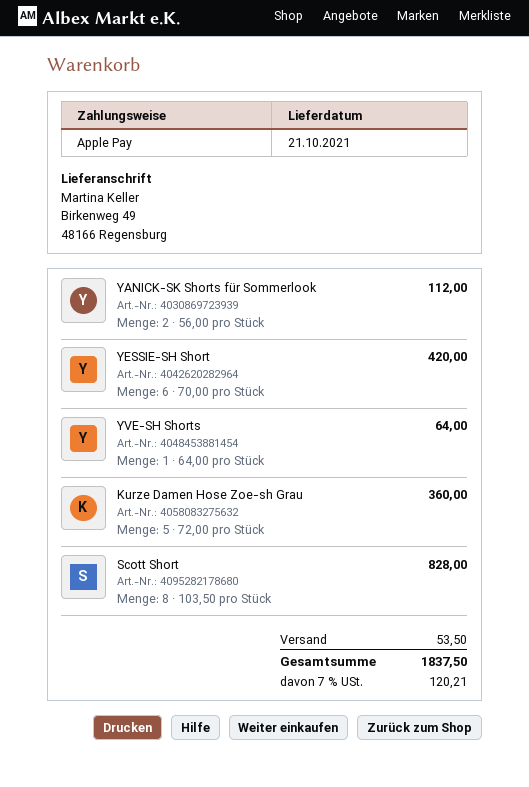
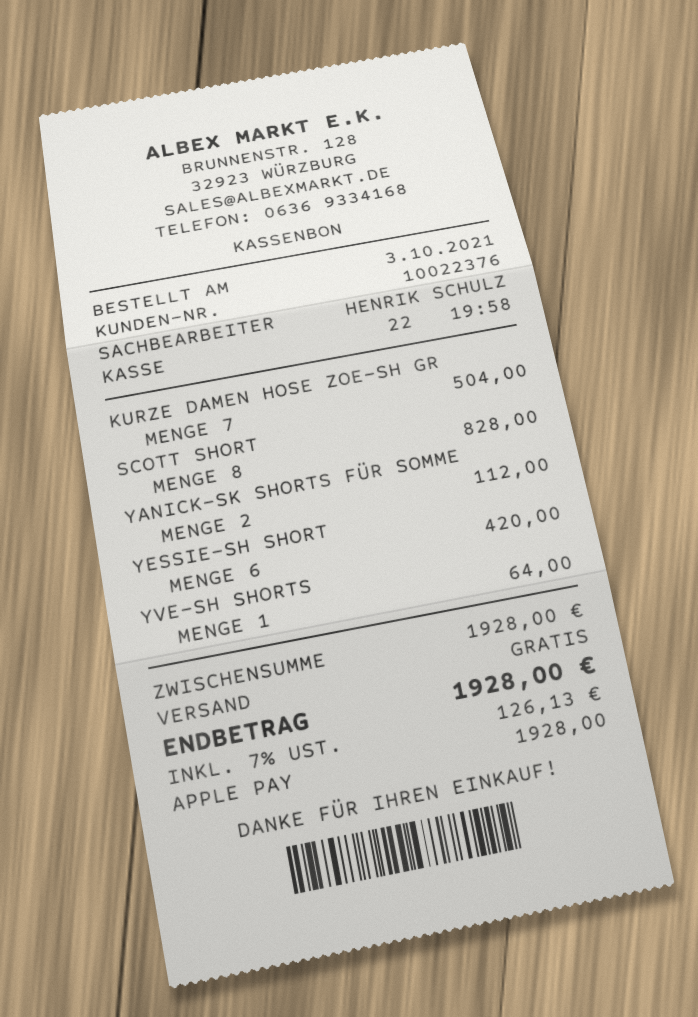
Kurze Damen Hose Zoe-sh Grau: 5 for 360.00 -> 7 for 504.00
shipping: 53.50 -> 0.00
tax: 7% = 120.21 -> 7% = 126.13
total: 1837.50 -> 1928.00

